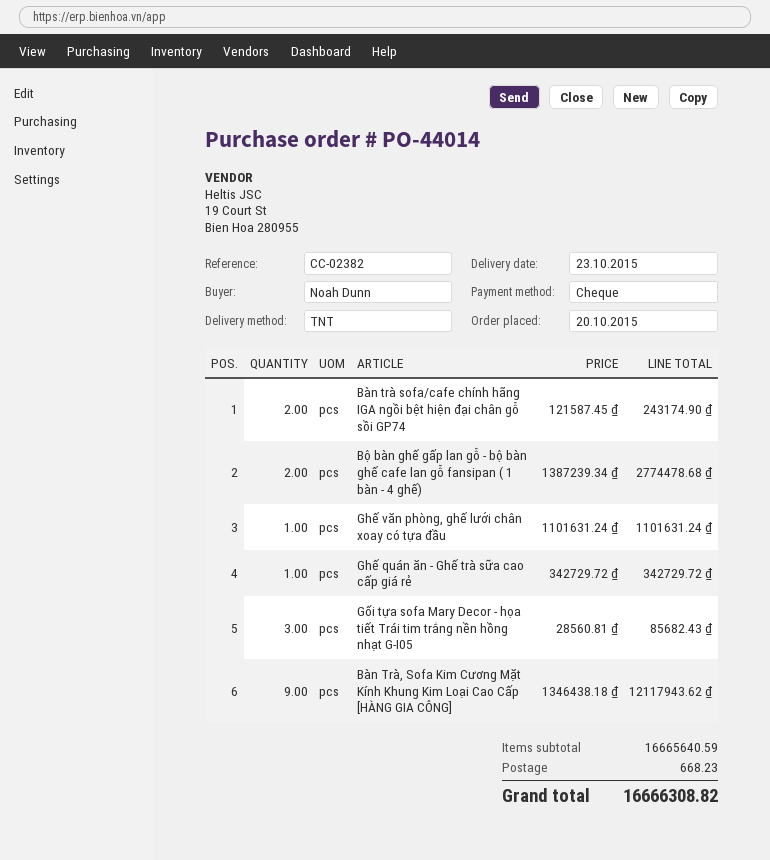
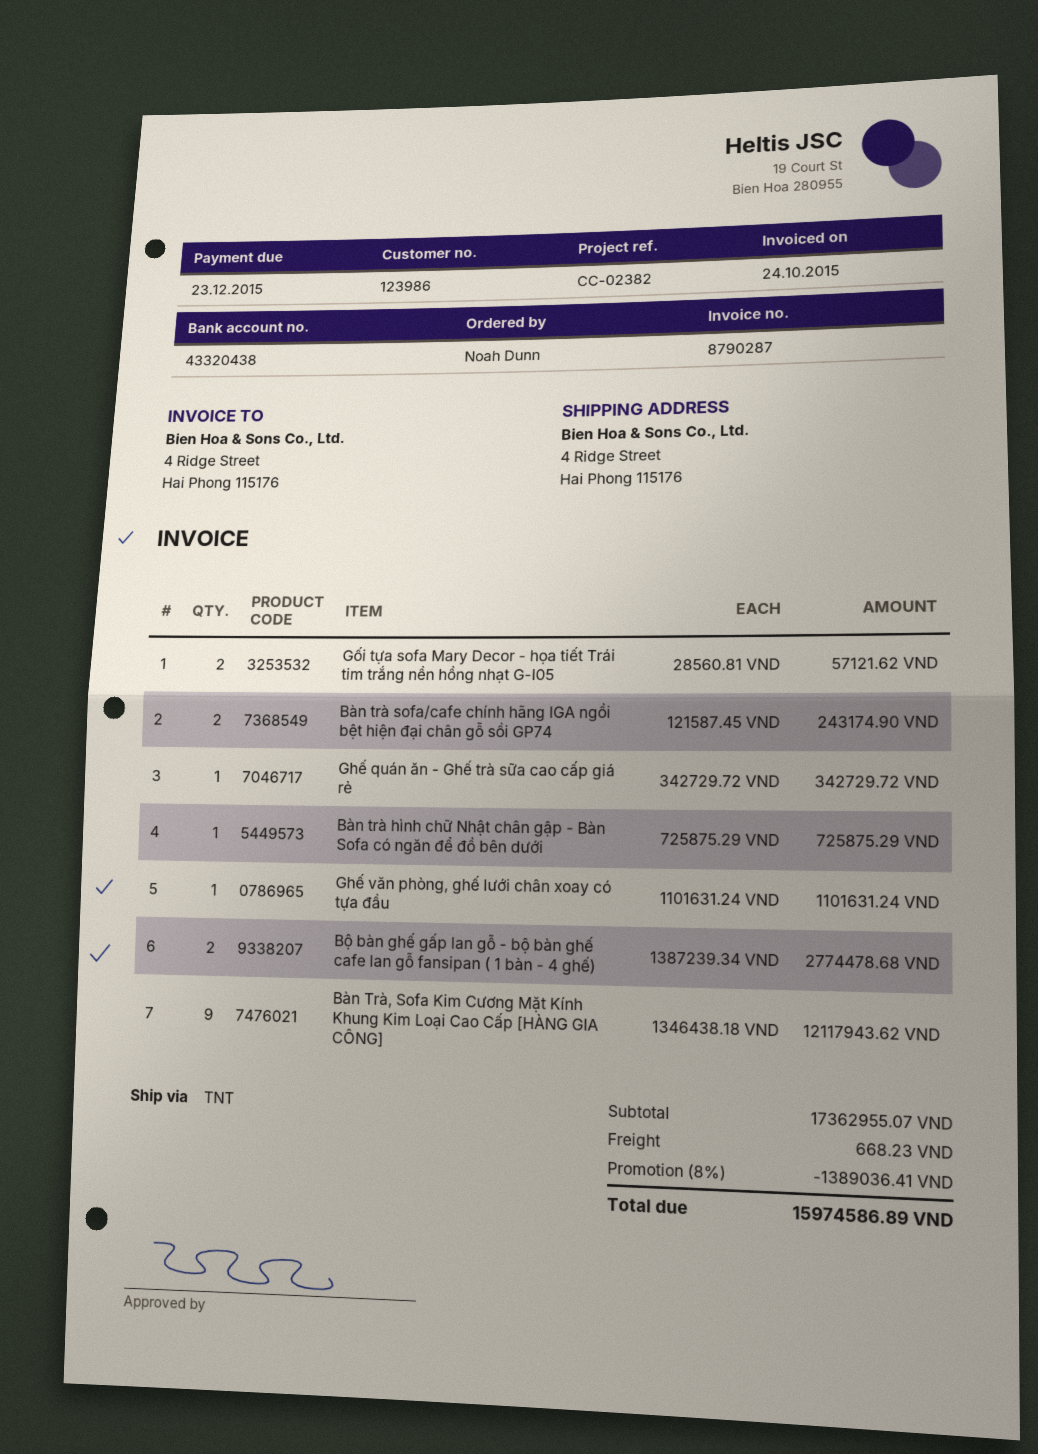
Gối tựa sofa Mary Decor - họa tiết Trái tim trắng nền hồng nhạt G-I05: 3 x 28560.81 = 85682.43 -> 2 x 28560.81 = 57121.62
Bàn trà hình chữ Nhật chân gập - Bàn Sofa có ngăn để đồ bên dưới: none -> 1 x 725875.29 = 725875.29
subtotal: 16665640.59 -> 17362955.07
discount: none -> 8% = 1389036.41
total: 16666308.82 -> 15974586.89

